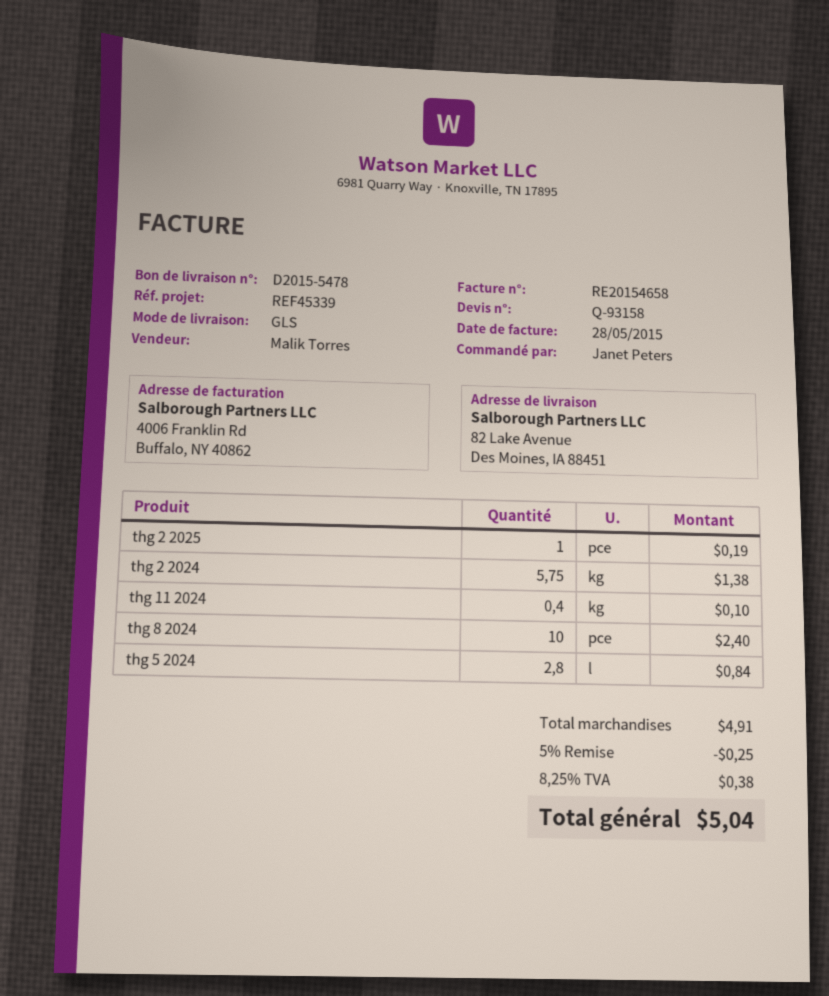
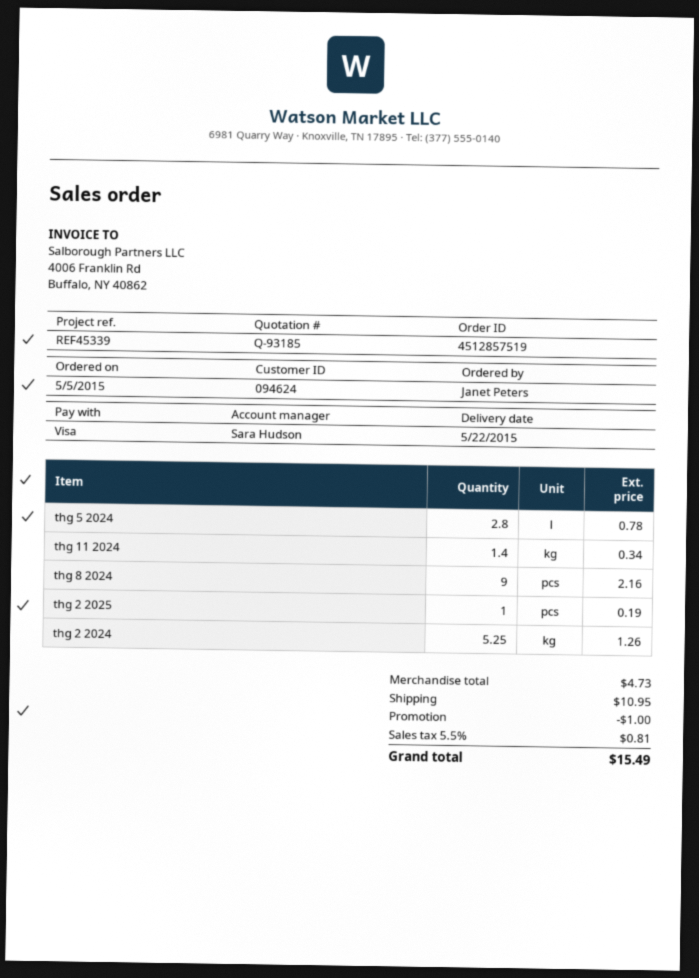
quote number: Q-93158 -> Q-93185
sales rep: Malik Torres -> Sara Hudson
thg 2 2024: 5.75 for 1.38 -> 5.25 for 1.26
thg 11 2024: 0.4 for 0.10 -> 1.4 for 0.34
thg 8 2024: 10 for 2.40 -> 9 for 2.16
thg 5 2024: 2.8 for 0.84 -> 2.8 for 0.78
subtotal: 4.91 -> 4.73
discount: 0.25 -> 1.00
shipping: none -> 10.95
tax: 8.25% = 0.38 -> 5.5% = 0.81
total: 5.04 -> 15.49

